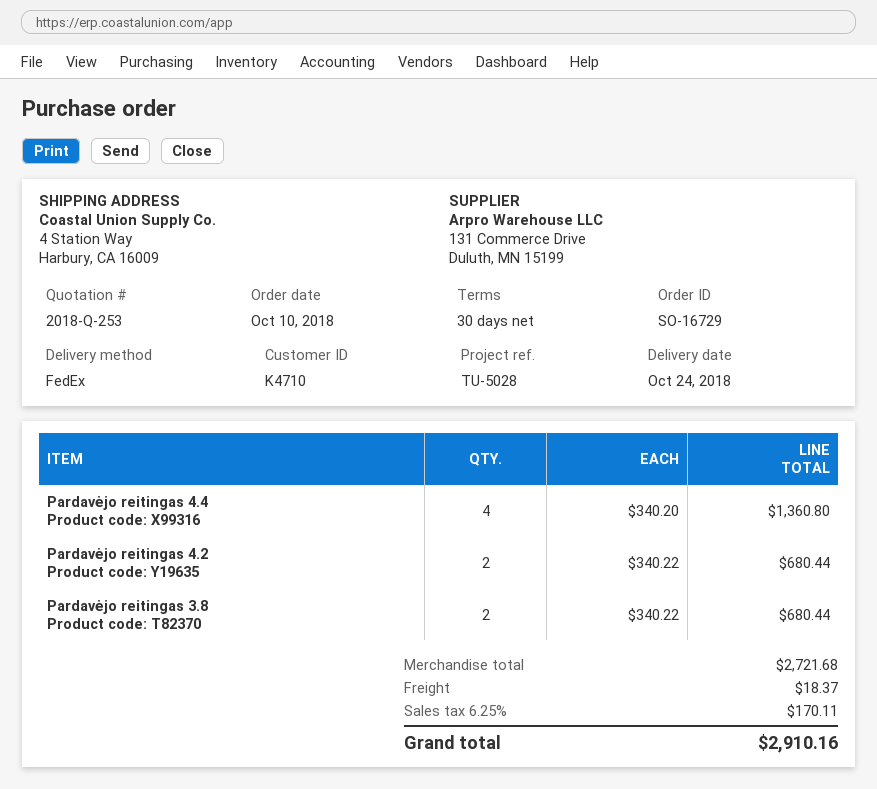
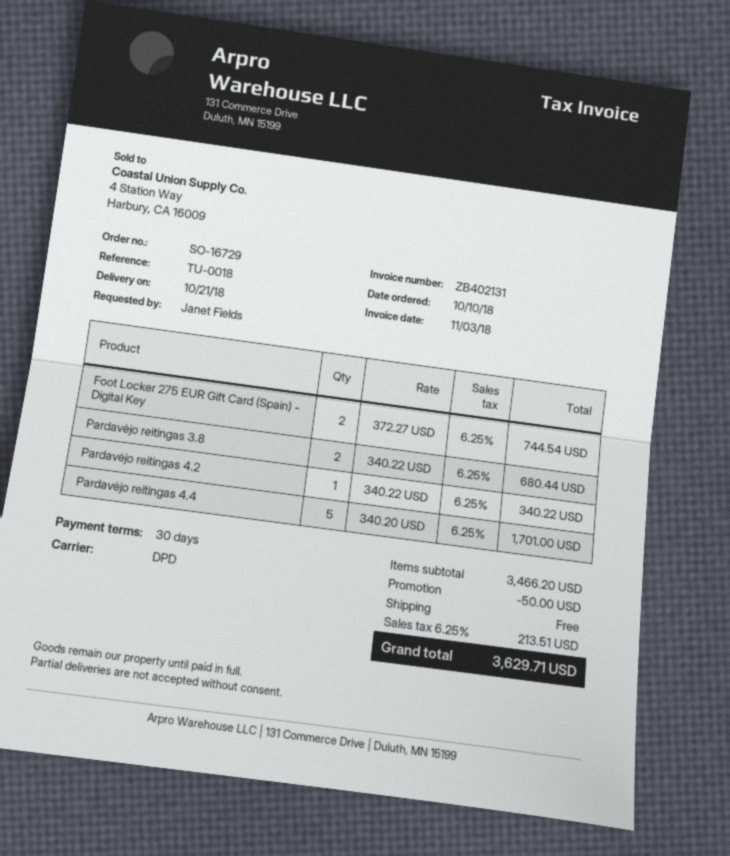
delivery date: 2018-10-24 -> 2018-10-21
reference: TU-5028 -> TU-0018
shipping method: FedEx -> DPD
Pardavėjo reitingas 4.4: 4 x 340.20 = 1360.80 -> 5 x 340.20 = 1701.00
Pardavėjo reitingas 4.2: 2 x 340.22 = 680.44 -> 1 x 340.22 = 340.22
Foot Locker 275 EUR Gift Card (Spain) - Digital Key: none -> 2 x 372.27 = 744.54
subtotal: 2721.68 -> 3466.20
discount: none -> 50.00
shipping: 18.37 -> 0.00
tax: 6.25% = 170.11 -> 6.25% = 213.51
total: 2910.16 -> 3629.71

